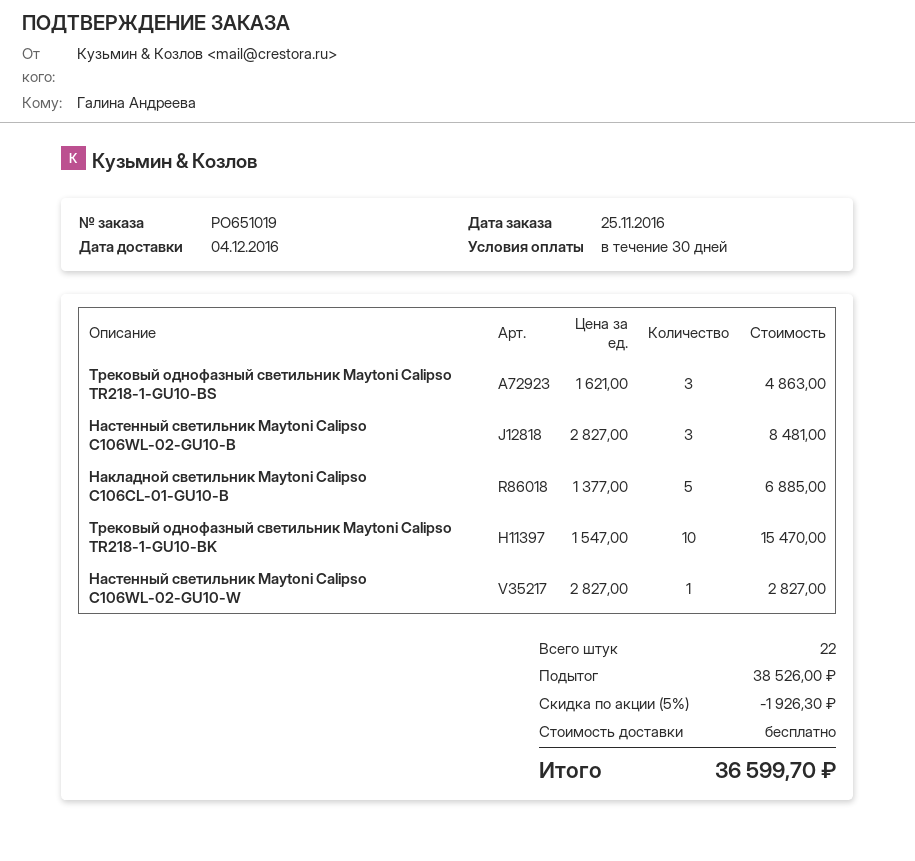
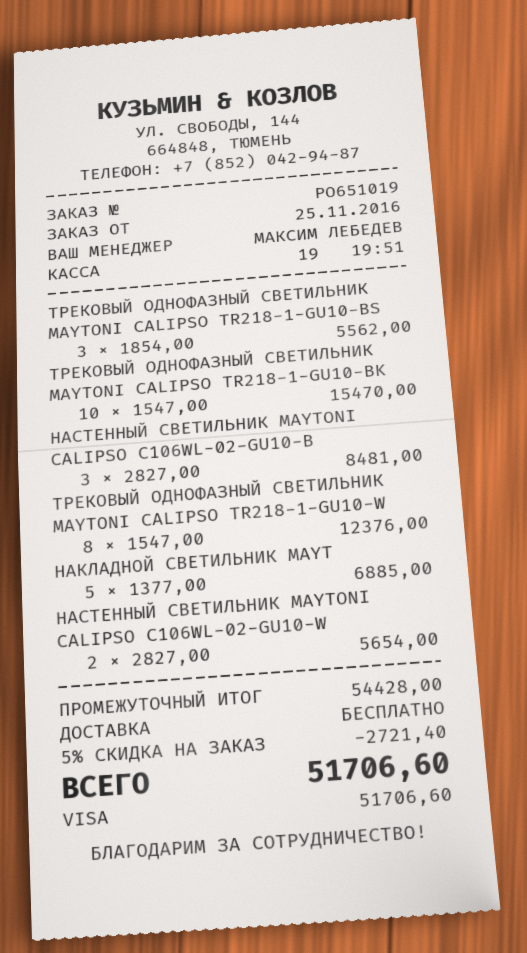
Трековый однофазный светильник Maytoni Calipso TR218-1-GU10-BS: 3 x 1621.00 = 4863.00 -> 3 x 1854.00 = 5562.00
Настенный светильник Maytoni Calipso C106WL-02-GU10-W: 1 x 2827.00 = 2827.00 -> 2 x 2827.00 = 5654.00
ТРЕКОВЫЙ ОДНОФАЗНЫЙ СВЕТИЛЬНИК MAYTONI CALIPSO TR218-1-GU10-W: none -> 8 x 1547.00 = 12376.00
subtotal: 38526.00 -> 54428.00
discount: 5% = 1926.30 -> 5% = 2721.40
total: 36599.70 -> 51706.60

